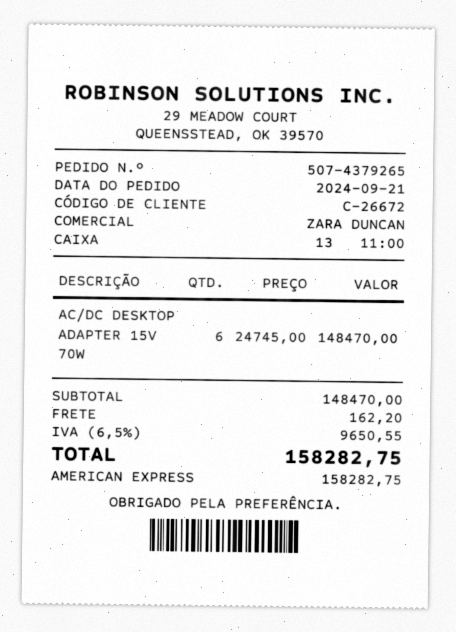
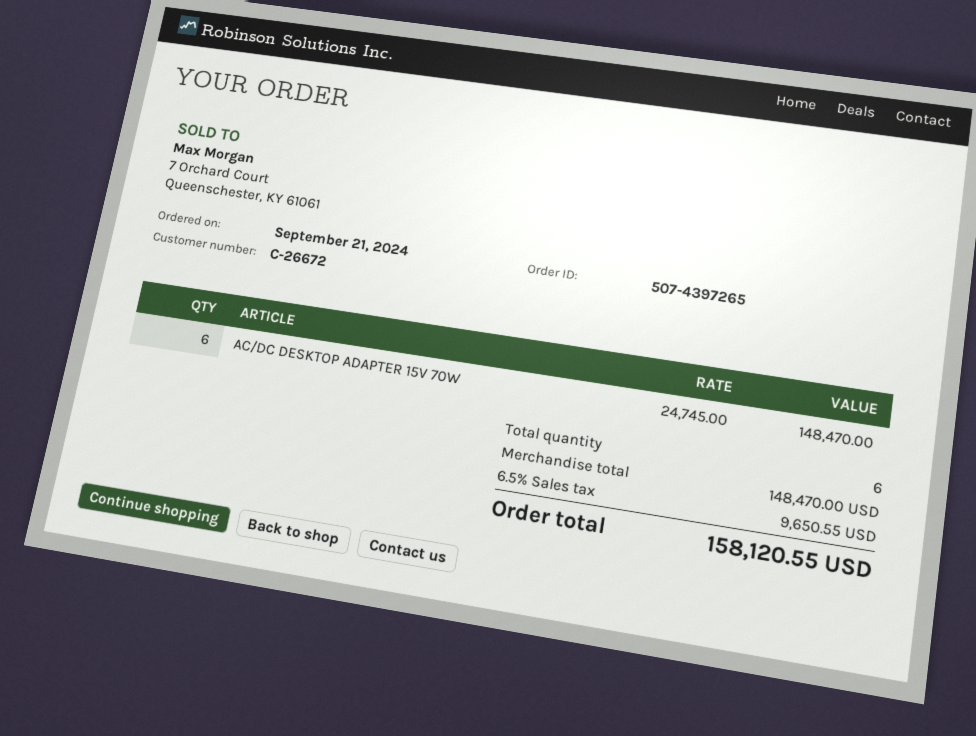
order number: 507-4379265 -> 507-4397265
shipping: 162.20 -> none
total: 158282.75 -> 158120.55

